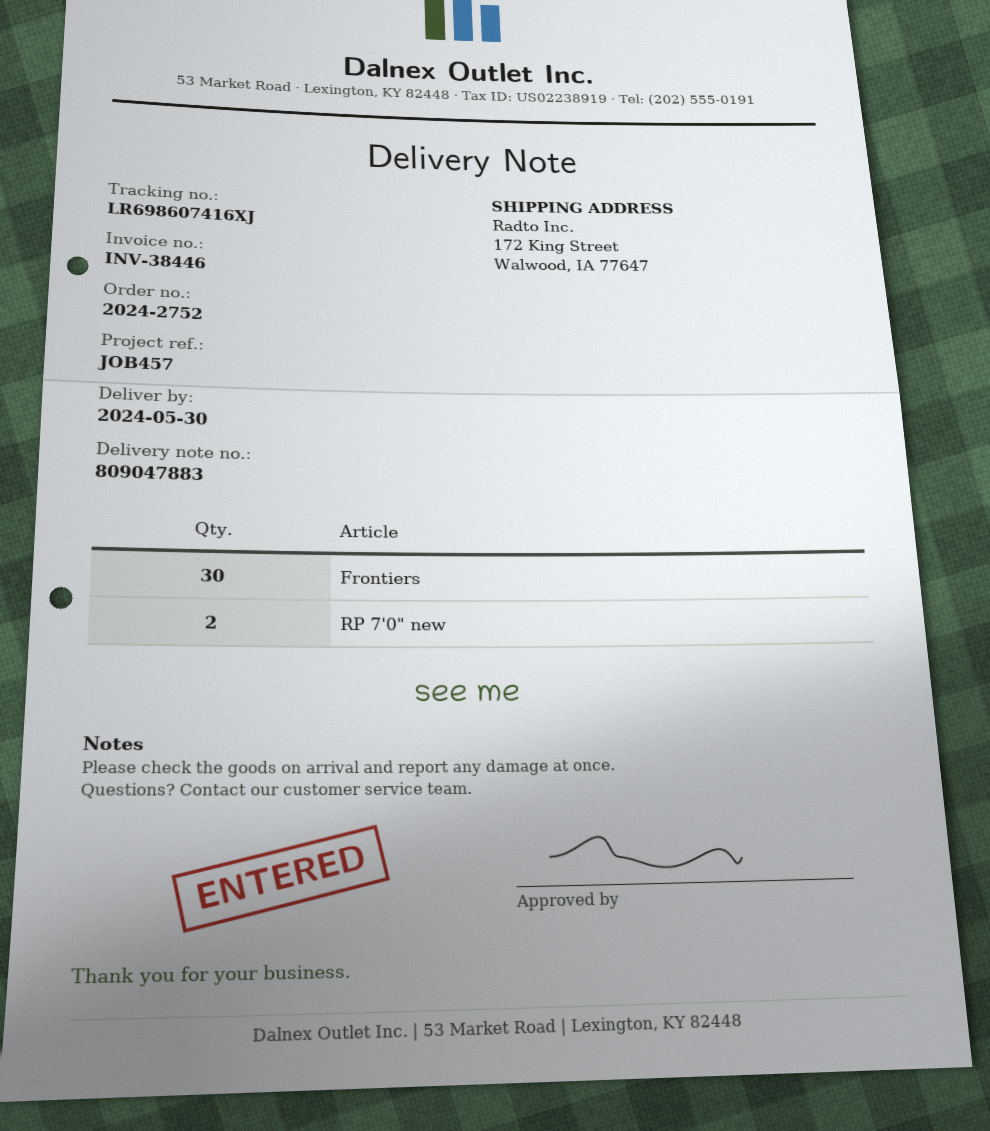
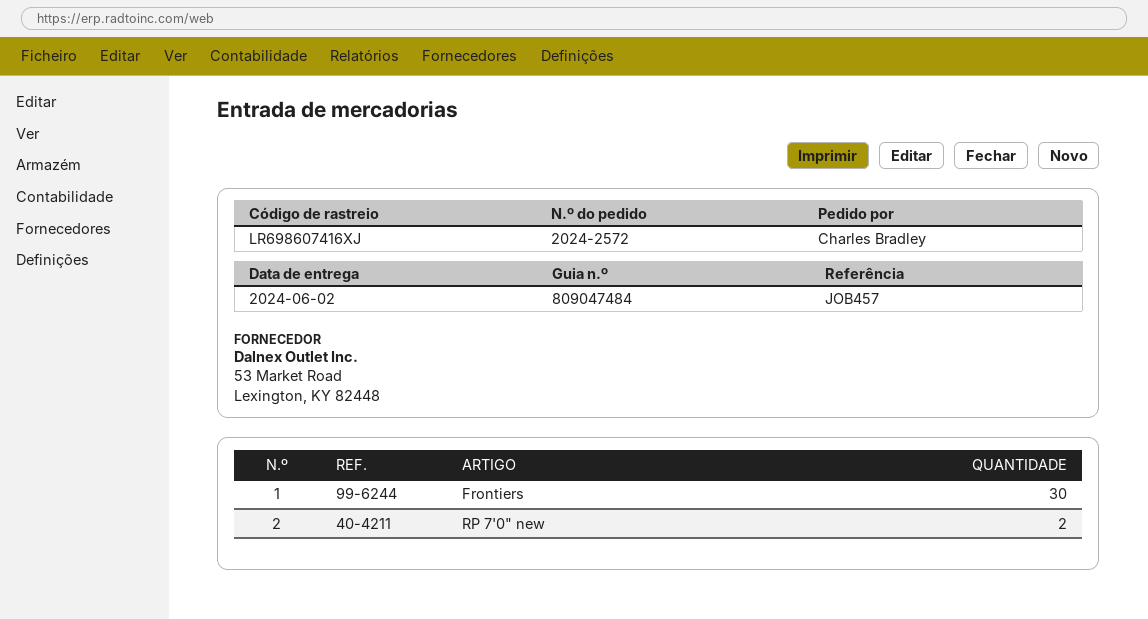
order number: 2024-2752 -> 2024-2572
delivery note number: 809047883 -> 809047484
delivery date: 2024-05-30 -> 2024-06-02

